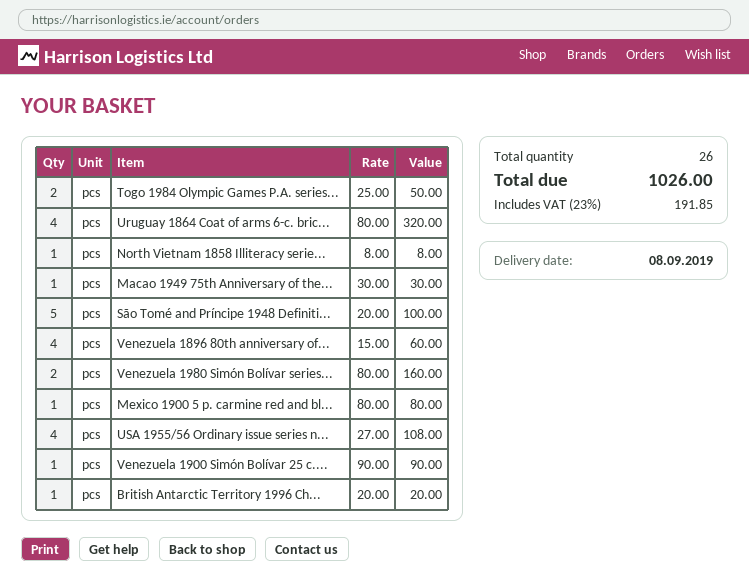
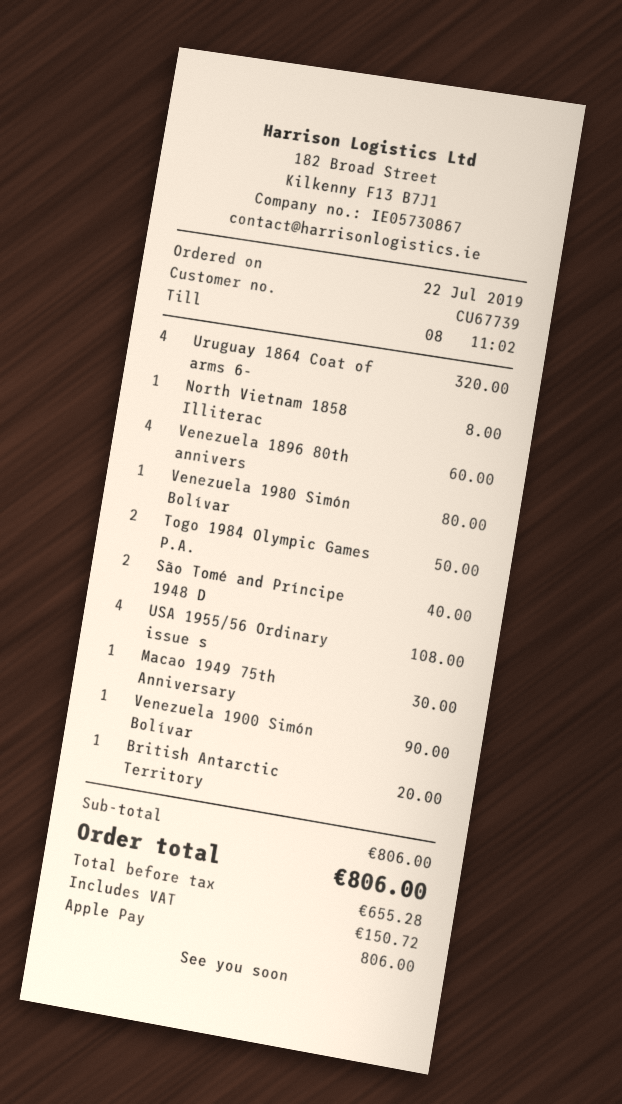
São Tomé and Príncipe 1948 Definiti...: 5 for 100.00 -> 2 for 40.00
Venezuela 1980 Simón Bolívar series...: 2 for 160.00 -> 1 for 80.00
Mexico 1900 5 p. carmine red and bl...: 1 for 80.00 -> none
tax: 191.85 -> 150.72
total: 1026.00 -> 806.00

